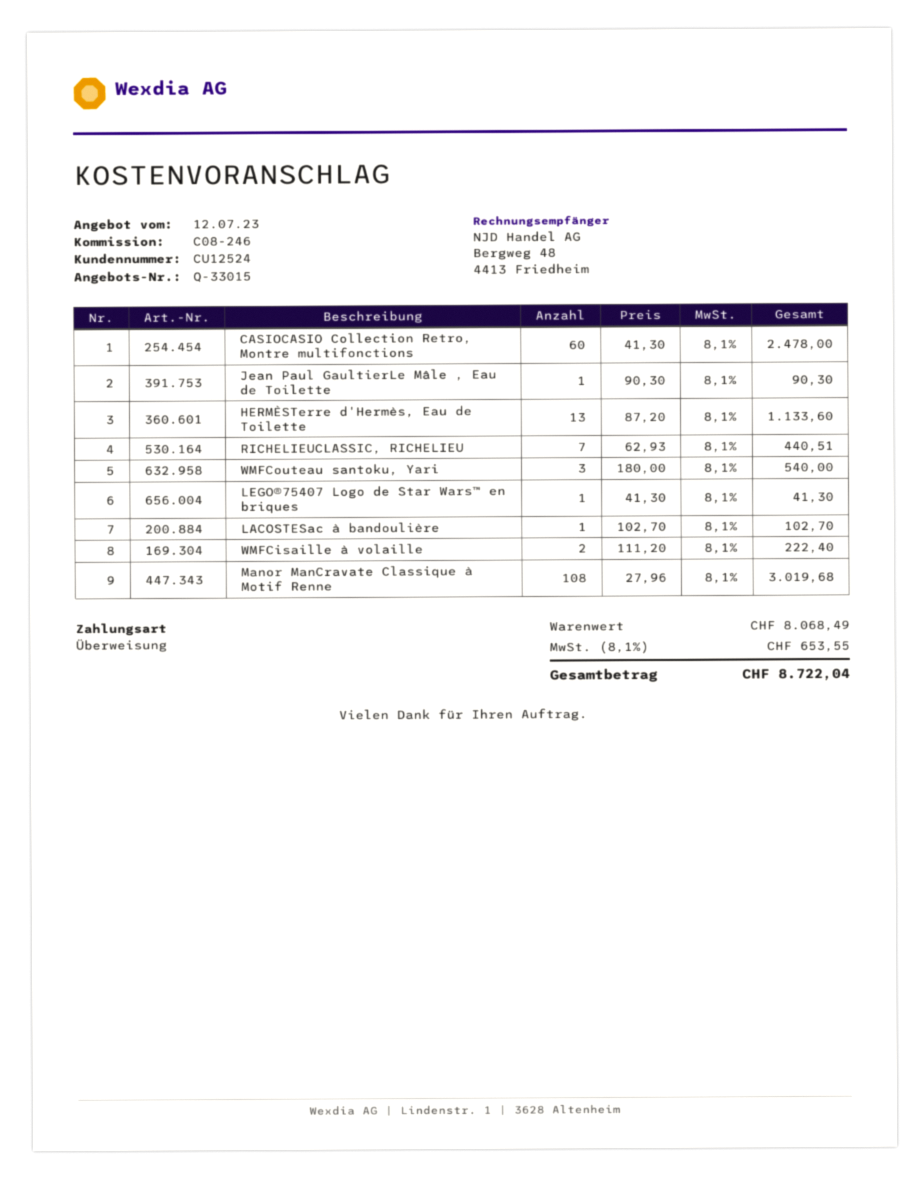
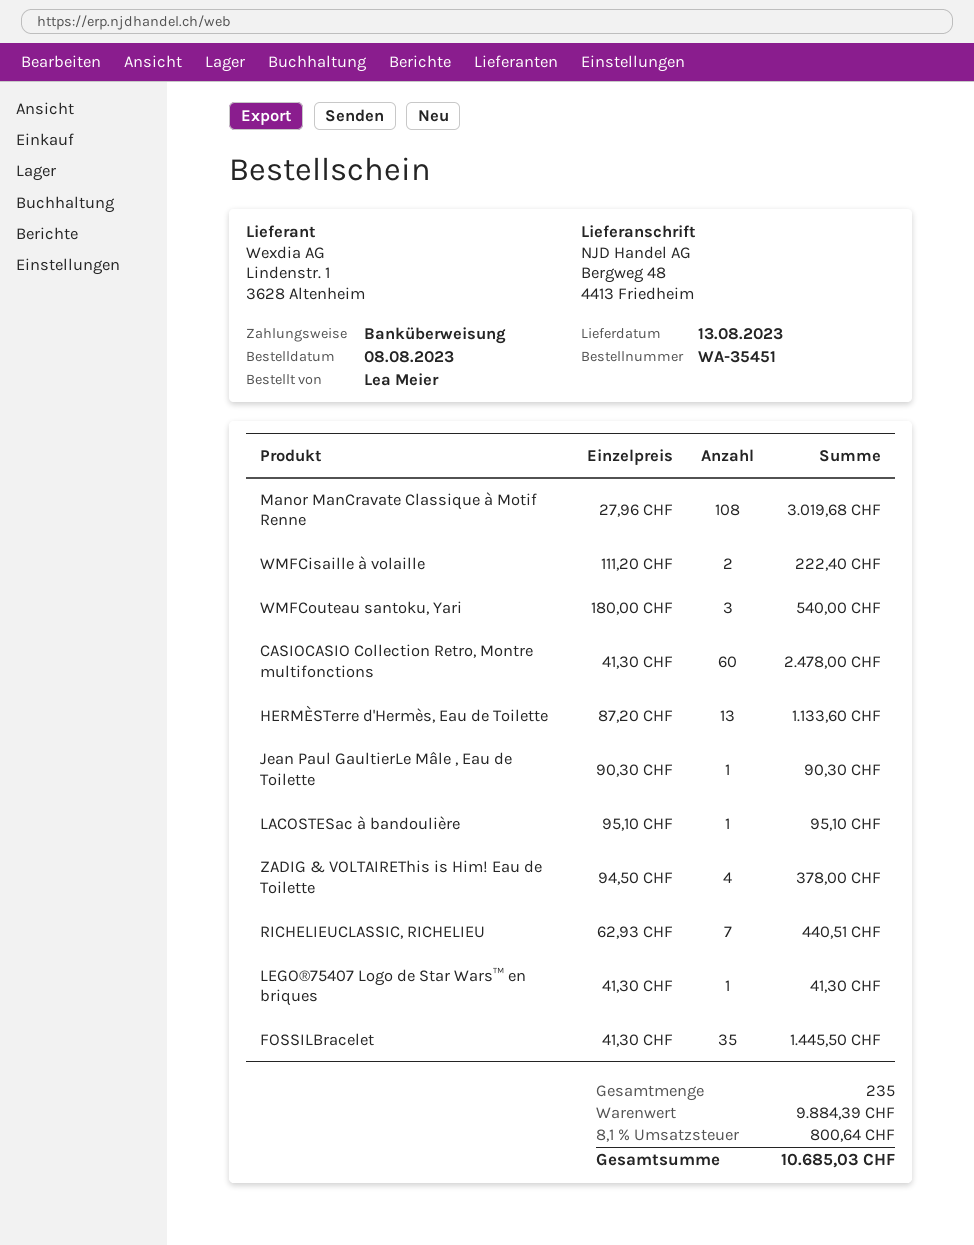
LACOSTESac à bandoulière: 1 x 102.70 = 102.70 -> 1 x 95.10 = 95.10
ZADIG & VOLTAIREThis is Him! Eau de Toilette: none -> 4 x 94.50 = 378.00
FOSSILBracelet: none -> 35 x 41.30 = 1445.50
subtotal: 8068.49 -> 9884.39
tax: 8.1% = 653.55 -> 8.1% = 800.64
total: 8722.04 -> 10685.03

